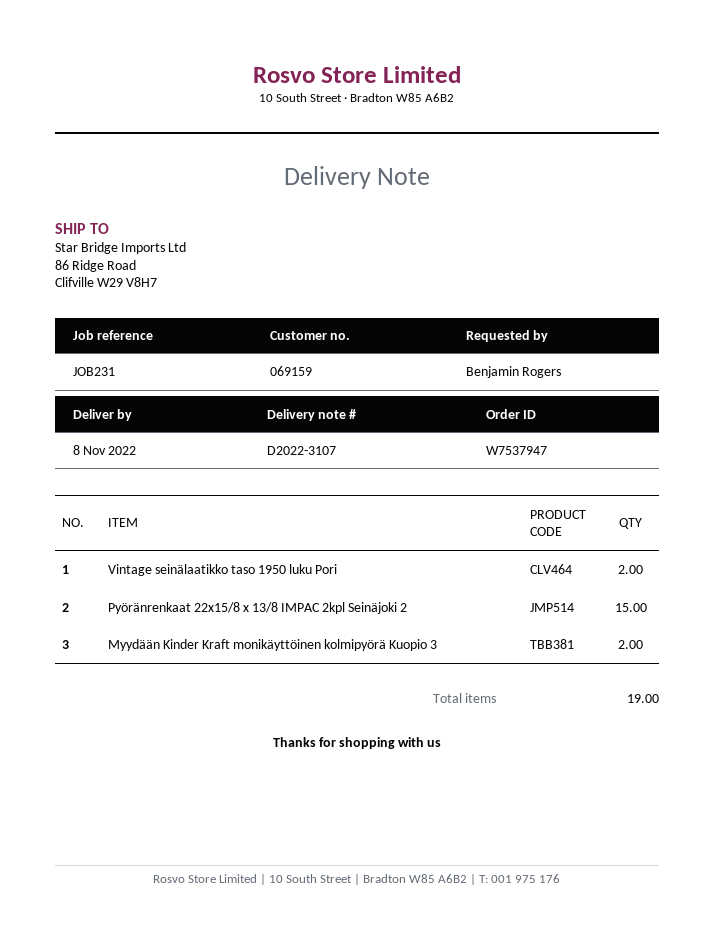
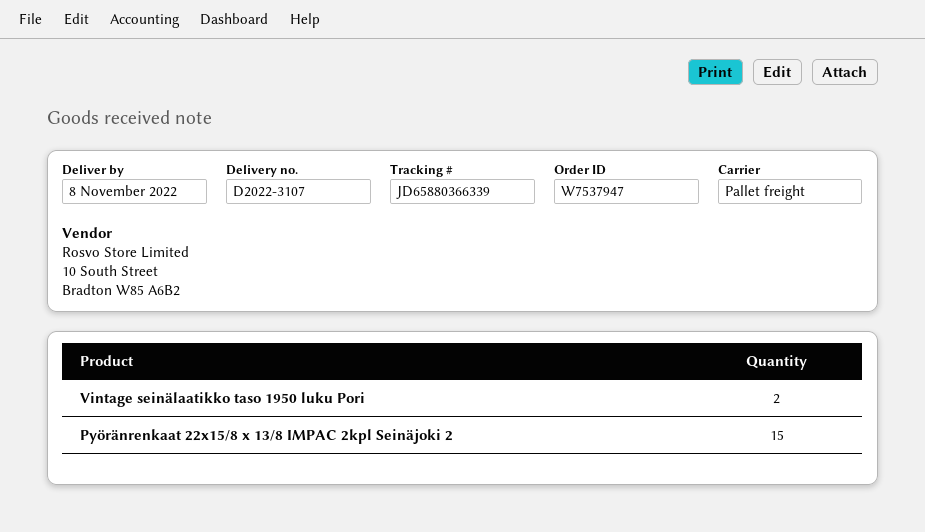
Myydään Kinder Kraft monikäyttöinen kolmipyörä Kuopio 3: 2 -> none

